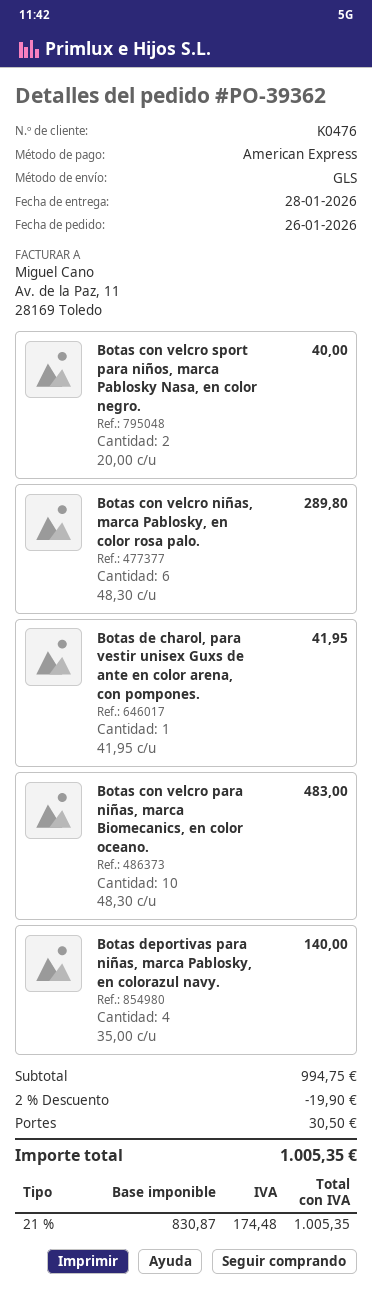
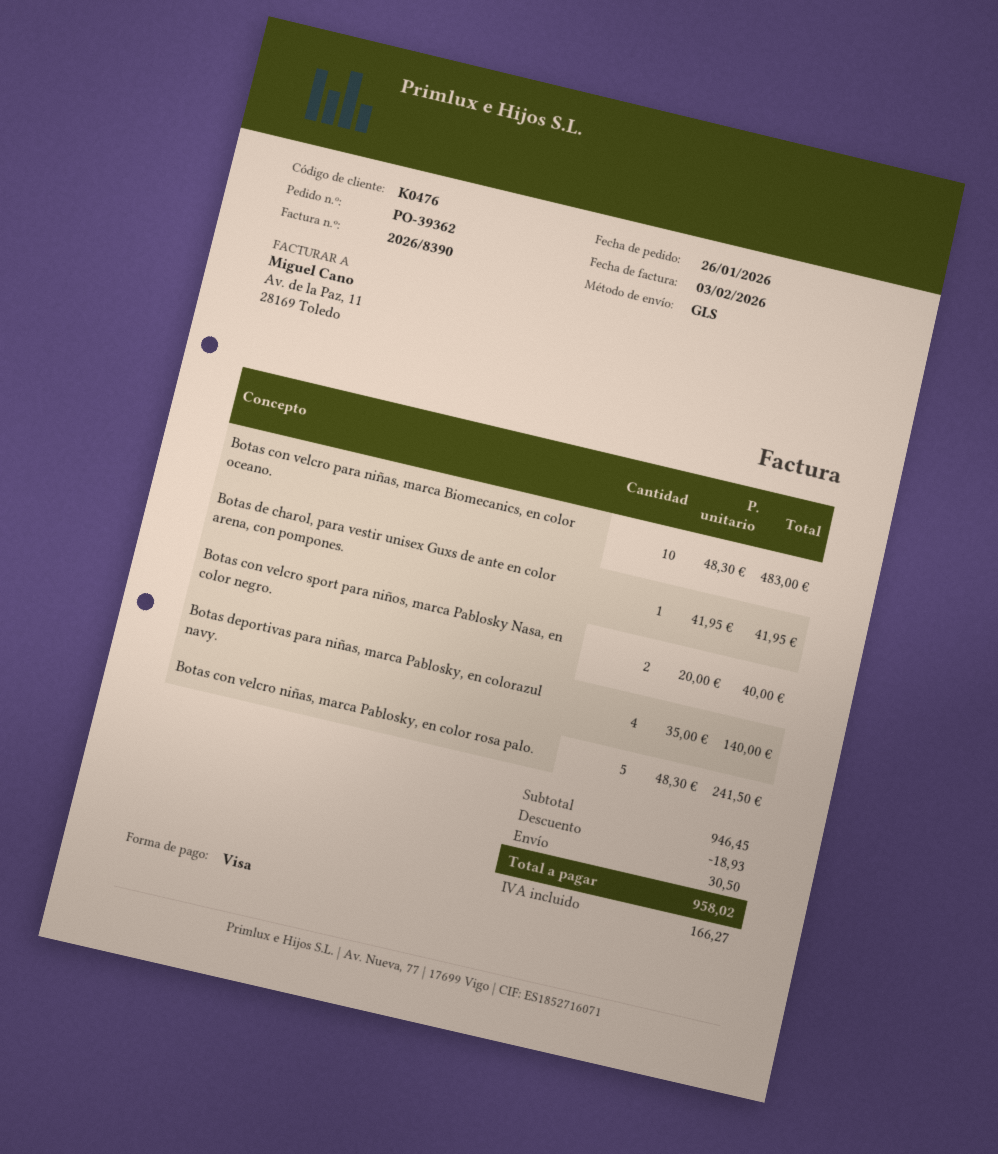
payment method: American Express -> Visa
Botas con velcro niñas, marca Pablosky, en color rosa palo.: 6 x 48.30 = 289.80 -> 5 x 48.30 = 241.50
subtotal: 994.75 -> 946.45
discount: 19.90 -> 18.93
tax: 174.48 -> 166.27
total: 1005.35 -> 958.02

